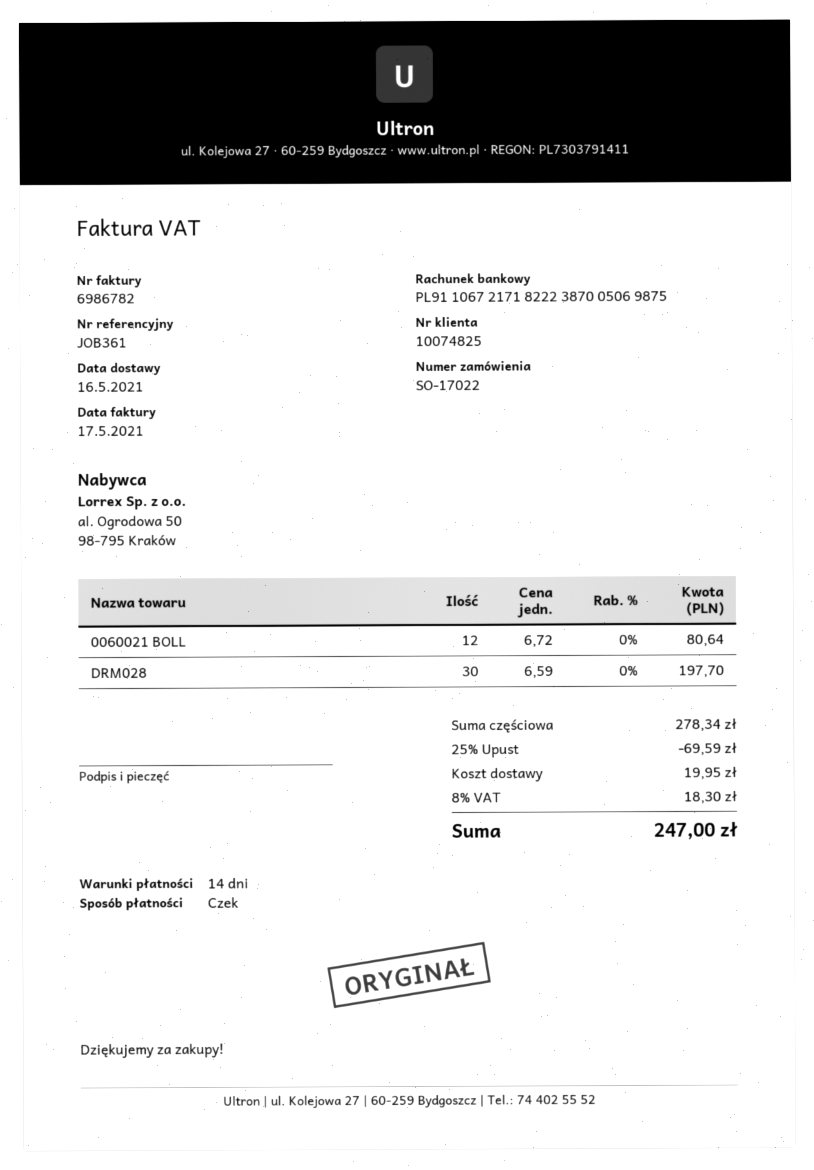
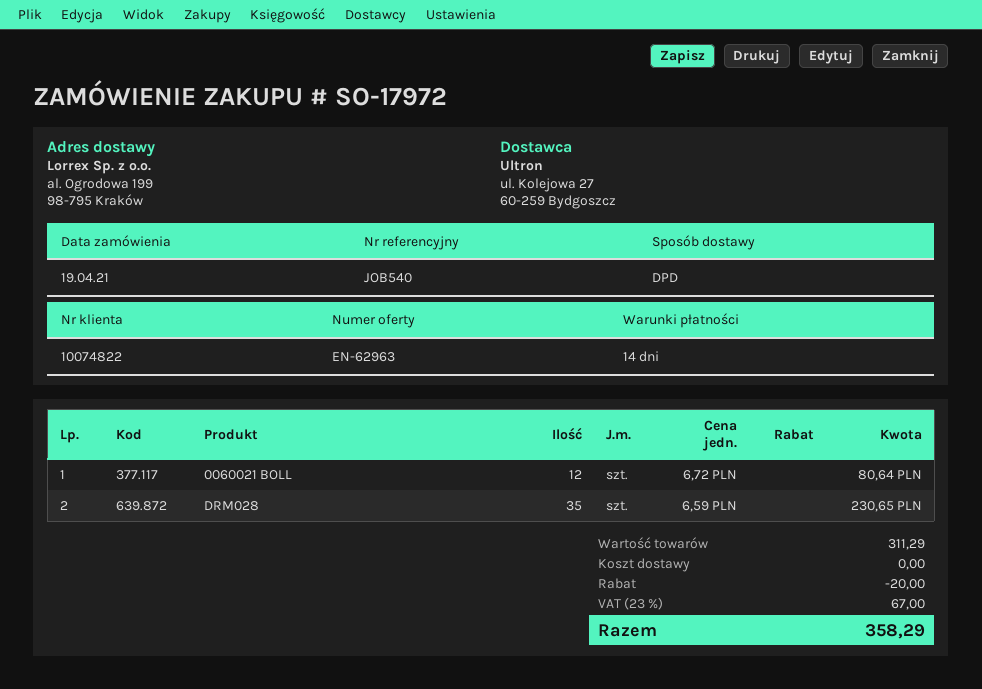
order number: SO-17022 -> SO-17972
customer number: 10074825 -> 10074822
reference: JOB361 -> JOB540
DRM028: 30 x 6.59 = 197.70 -> 35 x 6.59 = 230.65
subtotal: 278.34 -> 311.29
discount: 69.59 -> 20.00
shipping: 19.95 -> 0.00
tax: 8% = 18.30 -> 23% = 67.00
total: 247.00 -> 358.29

